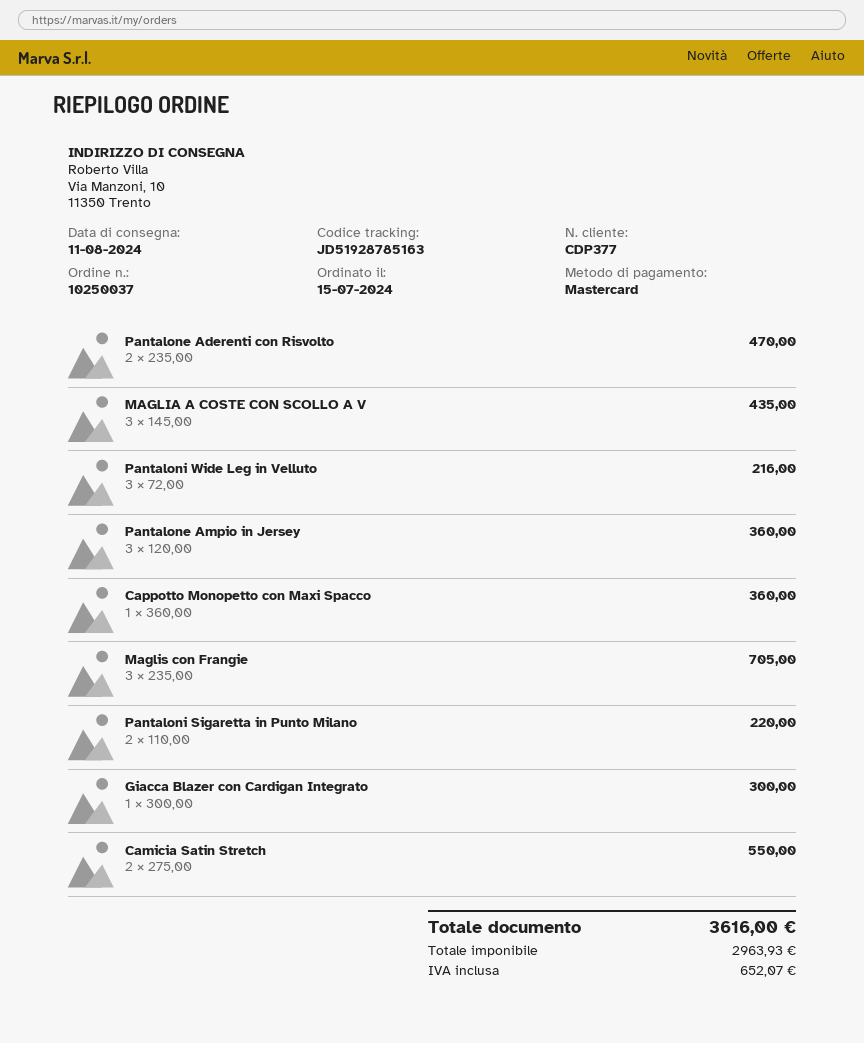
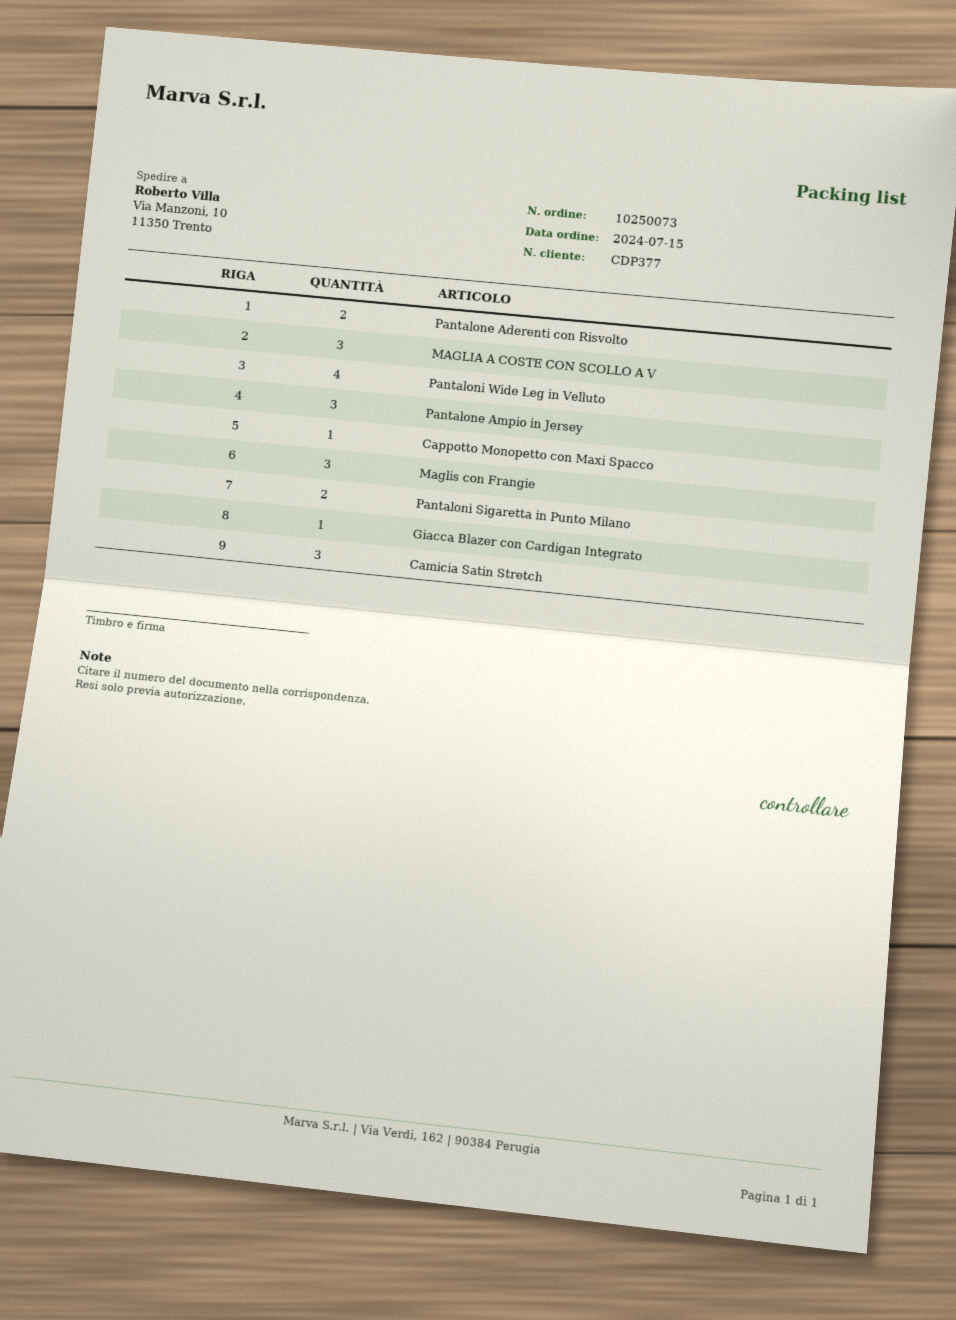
order number: 10250037 -> 10250073
Pantaloni Wide Leg in Velluto: 3 -> 4
Camicia Satin Stretch: 2 -> 3

